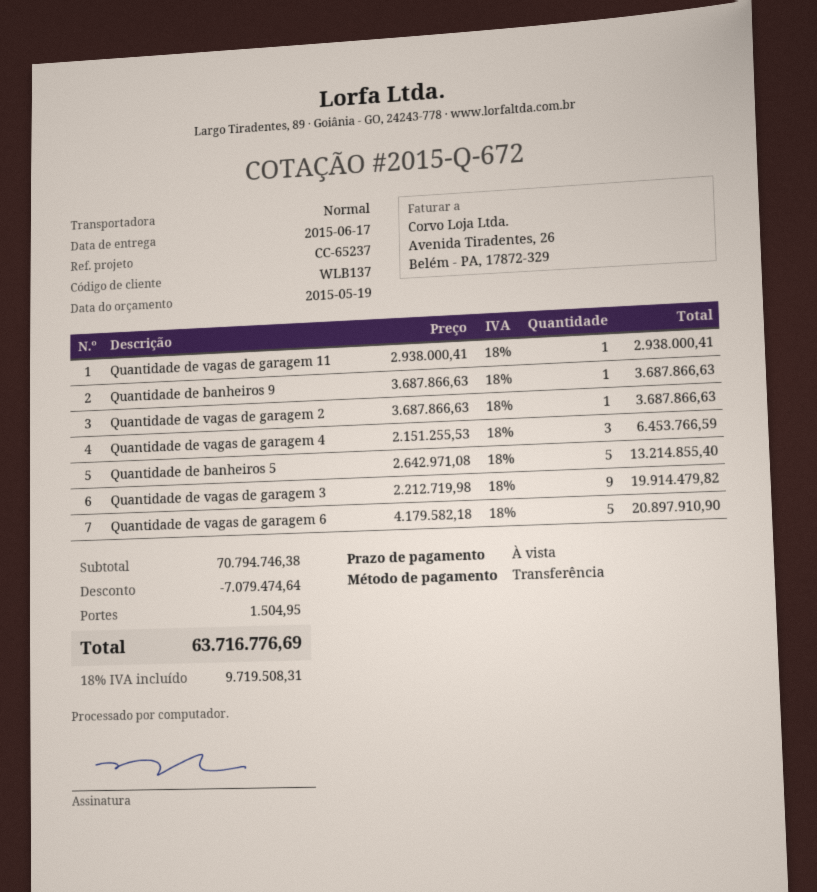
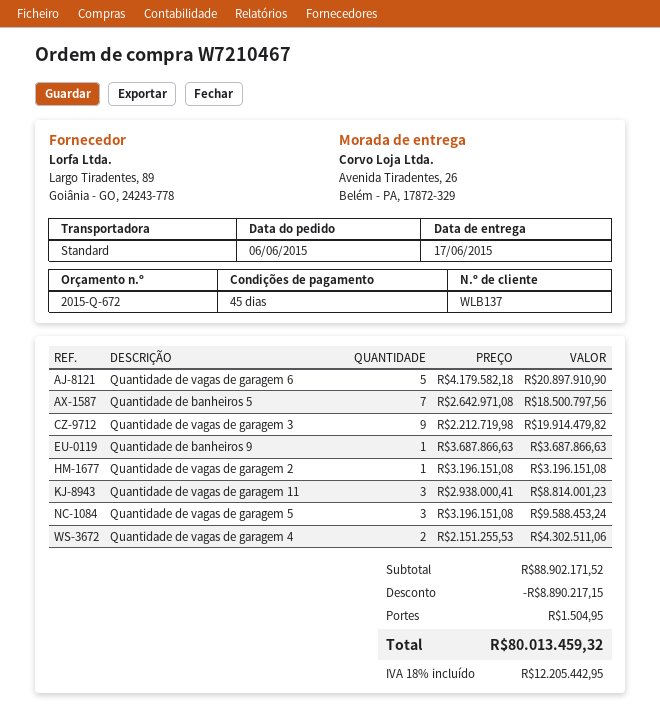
payment terms: on receipt -> 45 days
Quantidade de vagas de garagem 11: 1 x 2938000.41 = 2938000.41 -> 3 x 2938000.41 = 8814001.23
Quantidade de vagas de garagem 2: 1 x 3687866.63 = 3687866.63 -> 1 x 3196151.08 = 3196151.08
Quantidade de vagas de garagem 4: 3 x 2151255.53 = 6453766.59 -> 2 x 2151255.53 = 4302511.06
Quantidade de banheiros 5: 5 x 2642971.08 = 13214855.40 -> 7 x 2642971.08 = 18500797.56
Quantidade de vagas de garagem 5: none -> 3 x 3196151.08 = 9588453.24
subtotal: 70794746.38 -> 88902171.52
discount: 7079474.64 -> 8890217.15
tax: 18% = 9719508.31 -> 18% = 12205442.95
total: 63716776.69 -> 80013459.32

